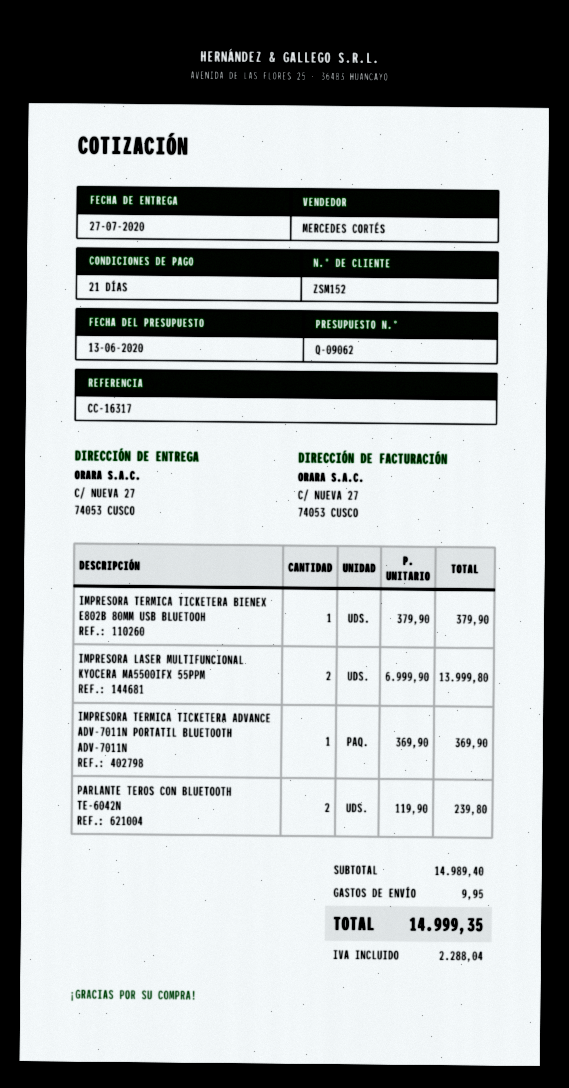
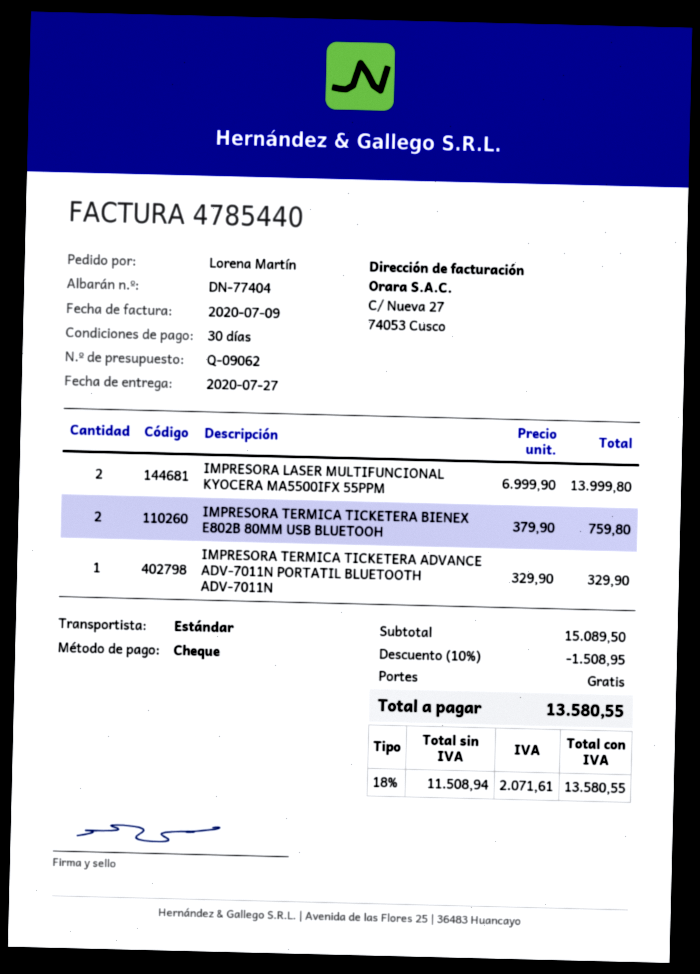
payment terms: 21 days -> 30 days
IMPRESORA TERMICA TICKETERA BIENEX E802B 80MM USB BLUETOOH: 1 x 379.90 = 379.90 -> 2 x 379.90 = 759.80
IMPRESORA TERMICA TICKETERA ADVANCE ADV-7011N PORTATIL BLUETOOTH ADV-7011N: 1 x 369.90 = 369.90 -> 1 x 329.90 = 329.90
PARLANTE TEROS CON BLUETOOTH TE-6042N: 2 x 119.90 = 239.80 -> none
subtotal: 14989.40 -> 15089.50
discount: none -> 10% = 1508.95
shipping: 9.95 -> 0.00
tax: 2288.04 -> 2071.61
total: 14999.35 -> 13580.55

